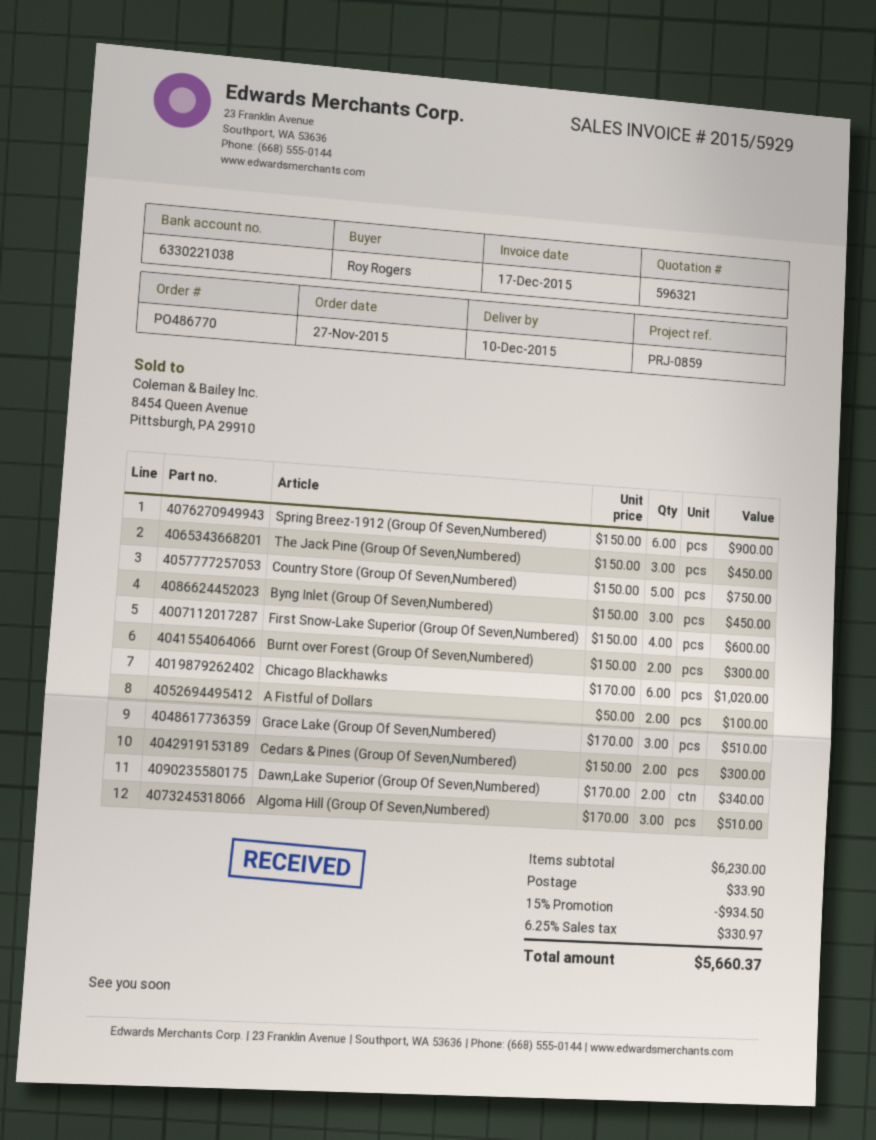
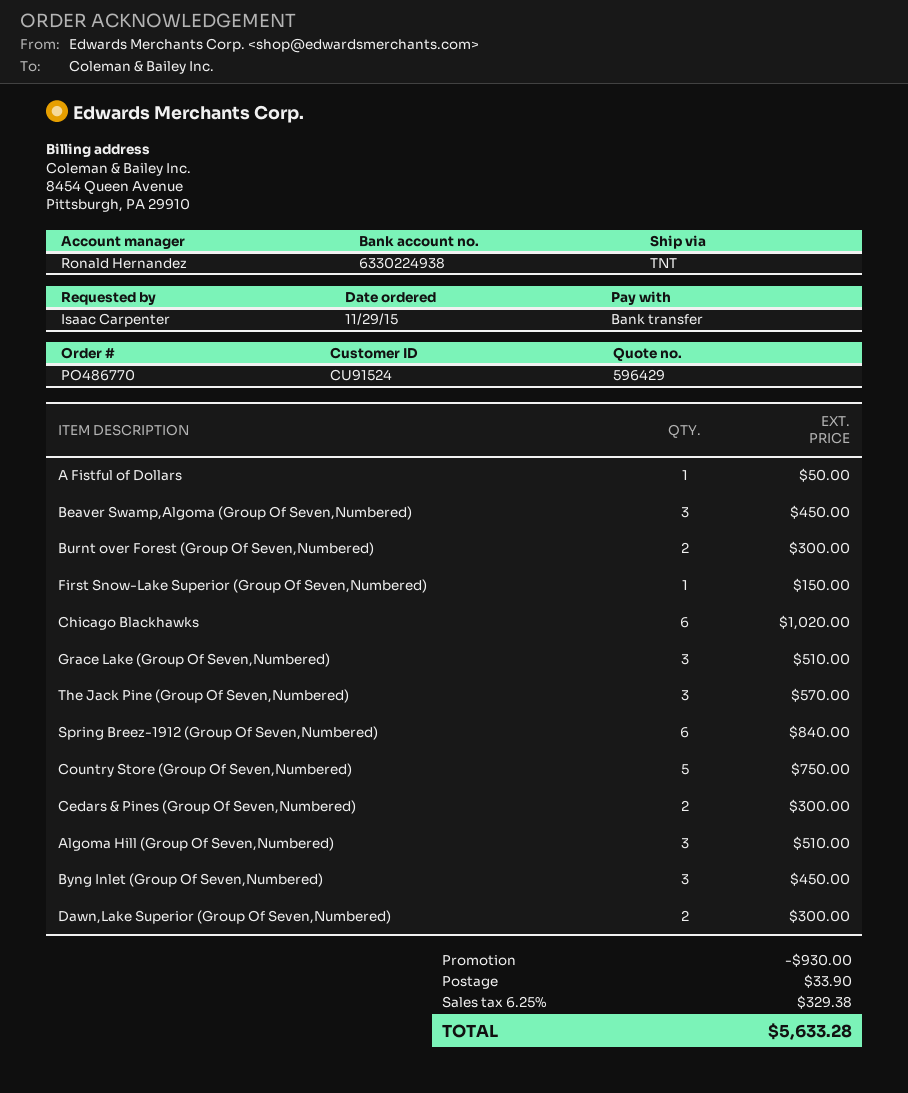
quote number: 596321 -> 596429
order date: 2015-11-27 -> 2015-11-29
ordered by: Roy Rogers -> Isaac Carpenter
bank account: 6330221038 -> 6330224938
Spring Breez-1912 (Group Of Seven,Numbered): 6 for 900.00 -> 6 for 840.00
The Jack Pine (Group Of Seven,Numbered): 3 for 450.00 -> 3 for 570.00
First Snow-Lake Superior (Group Of Seven,Numbered): 4 for 600.00 -> 1 for 150.00
A Fistful of Dollars: 2 for 100.00 -> 1 for 50.00
Dawn,Lake Superior (Group Of Seven,Numbered): 2 for 340.00 -> 2 for 300.00
Beaver Swamp,Algoma (Group Of Seven,Numbered): none -> 3 for 450.00
discount: 934.50 -> 930.00
tax: 6.25% = 330.97 -> 6.25% = 329.38
total: 5660.37 -> 5633.28

